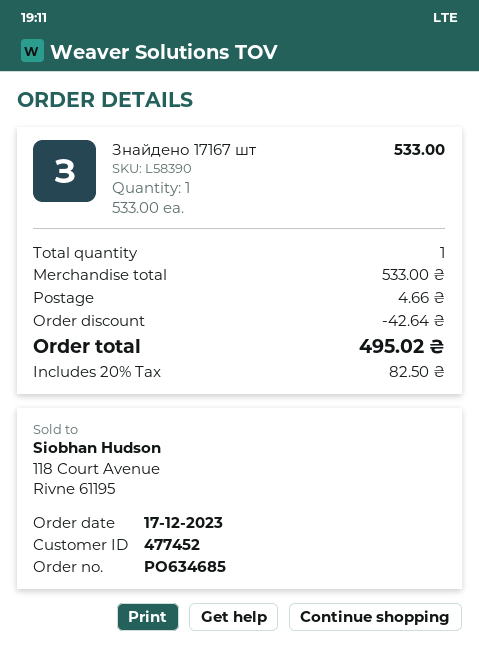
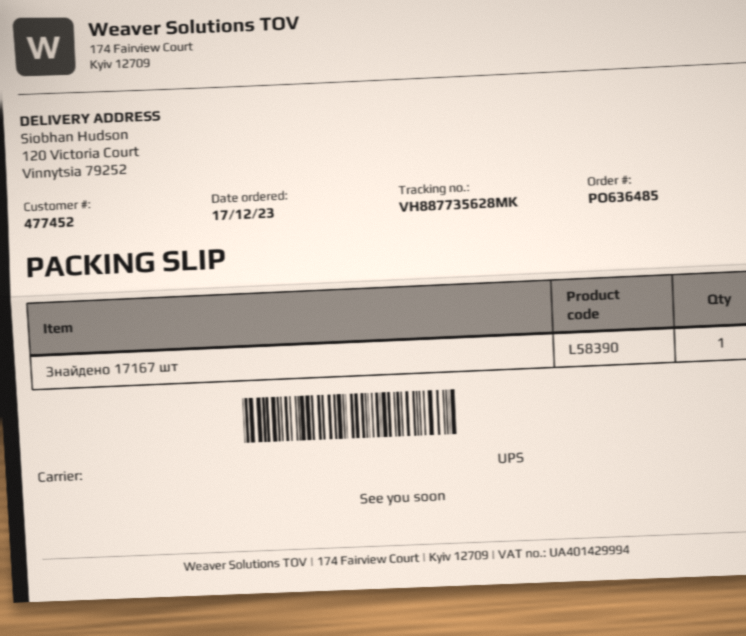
order number: PO634685 -> PO636485

